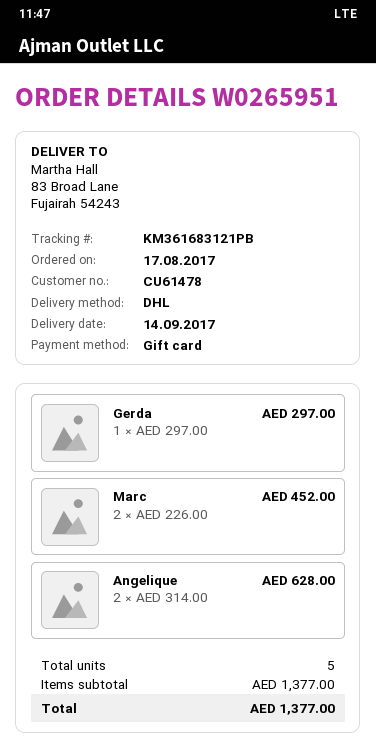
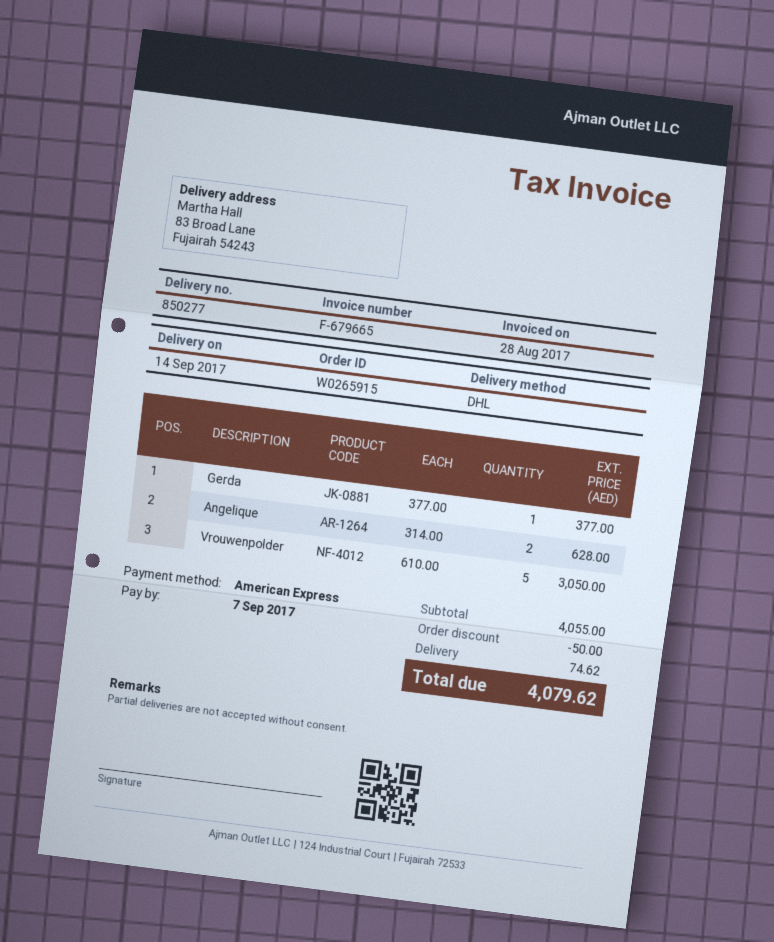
order number: W0265951 -> W0265915
payment method: gift card -> American Express
Gerda: 1 x 297.00 = 297.00 -> 1 x 377.00 = 377.00
Marc: 2 x 226.00 = 452.00 -> none
Vrouwenpolder: none -> 5 x 610.00 = 3050.00
subtotal: 1377.00 -> 4055.00
discount: none -> 50.00
shipping: none -> 74.62
total: 1377.00 -> 4079.62

